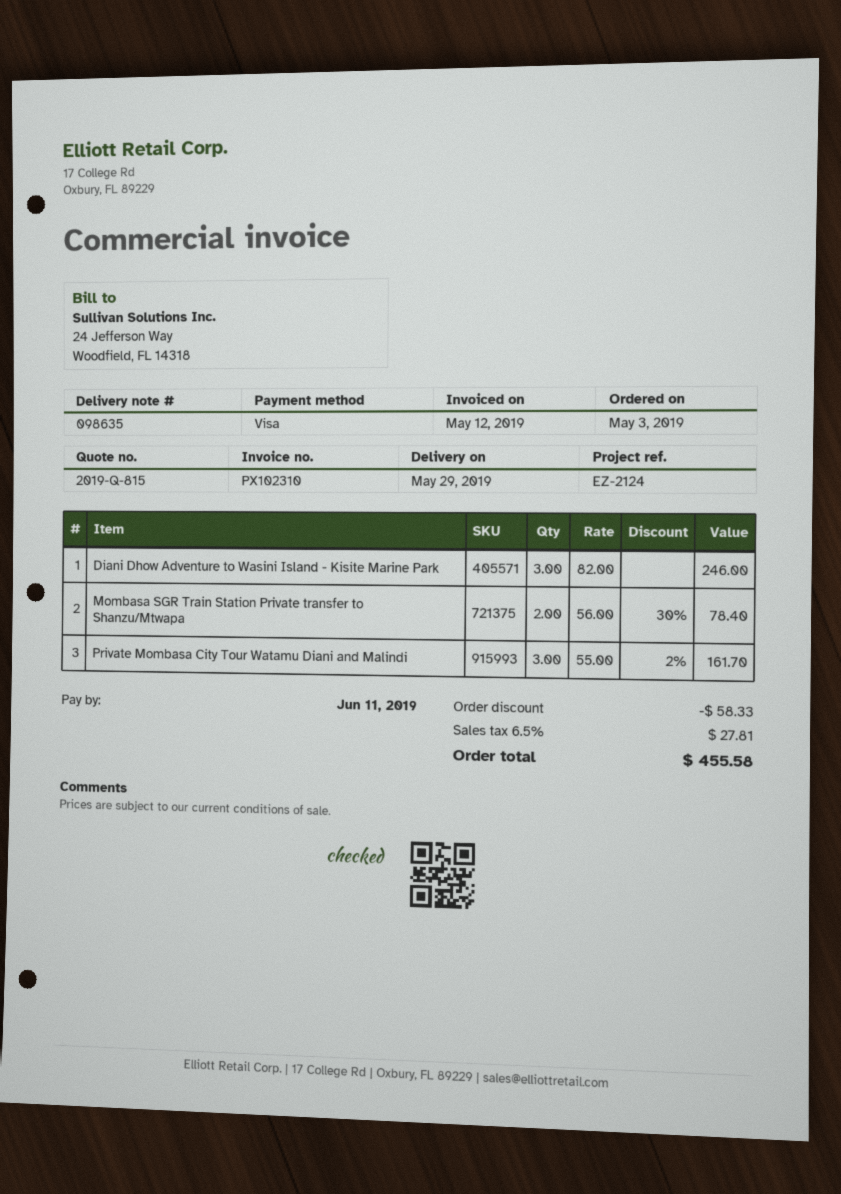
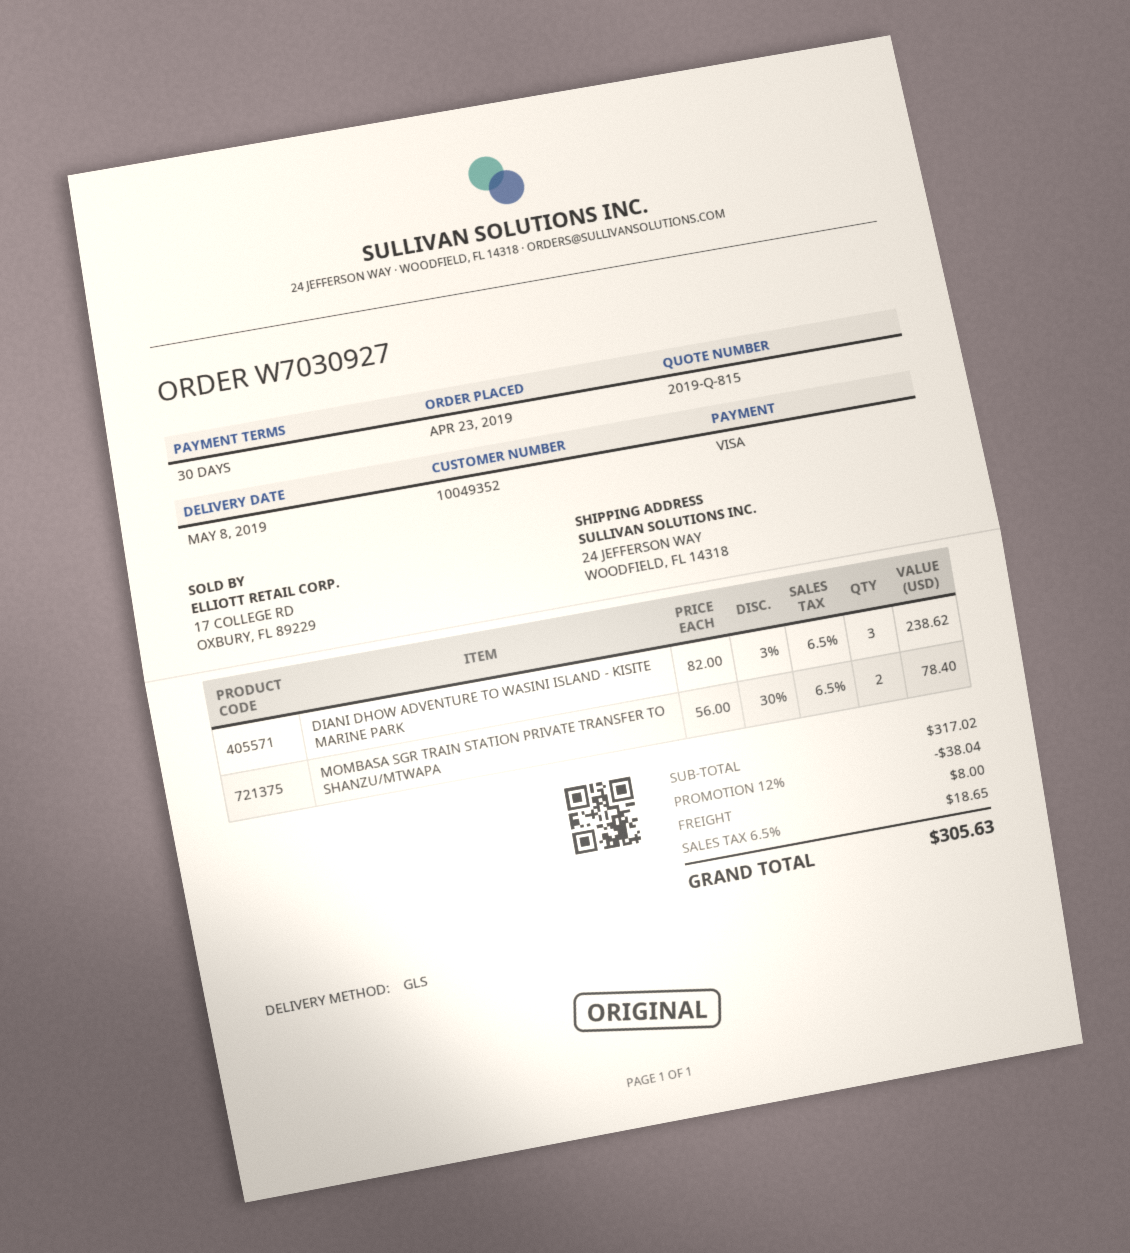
order date: 2019-05-03 -> 2019-04-23
delivery date: 2019-05-29 -> 2019-05-08
Diani Dhow Adventure to Wasini Island - Kisite Marine Park: 3 x 82.00 = 246.00 -> 3 x 82.00 - 3% = 238.62
Private Mombasa City Tour Watamu Diani and Malindi: 3 x 55.00 - 2% = 161.70 -> none
discount: 58.33 -> 38.04
shipping: none -> 8.00
tax: 6.5% = 27.81 -> 6.5% = 18.65
total: 455.58 -> 305.63

